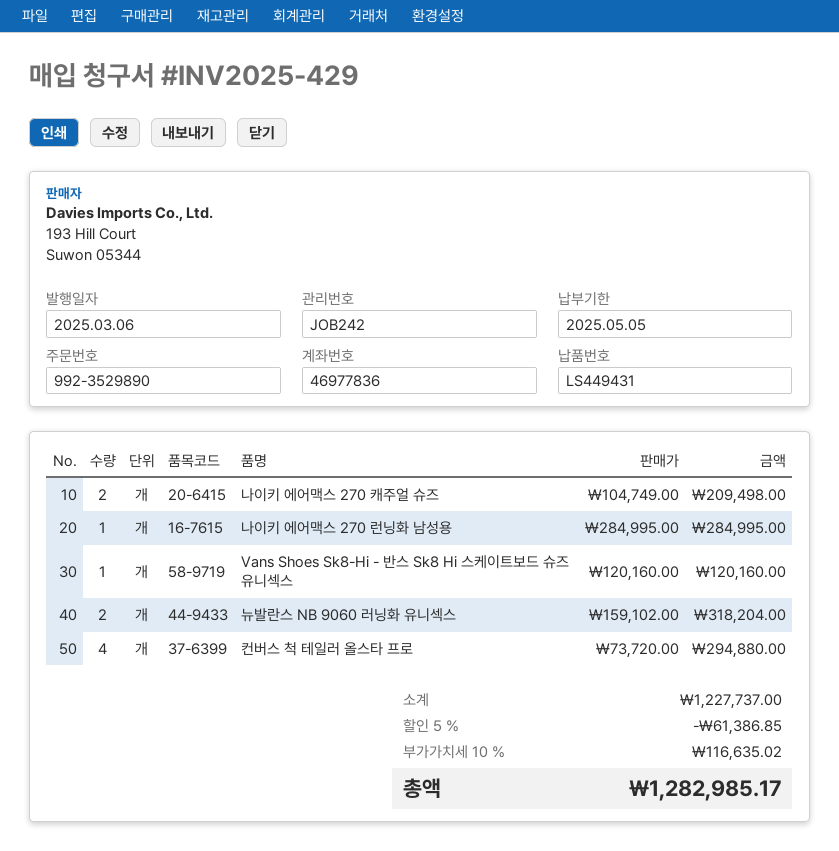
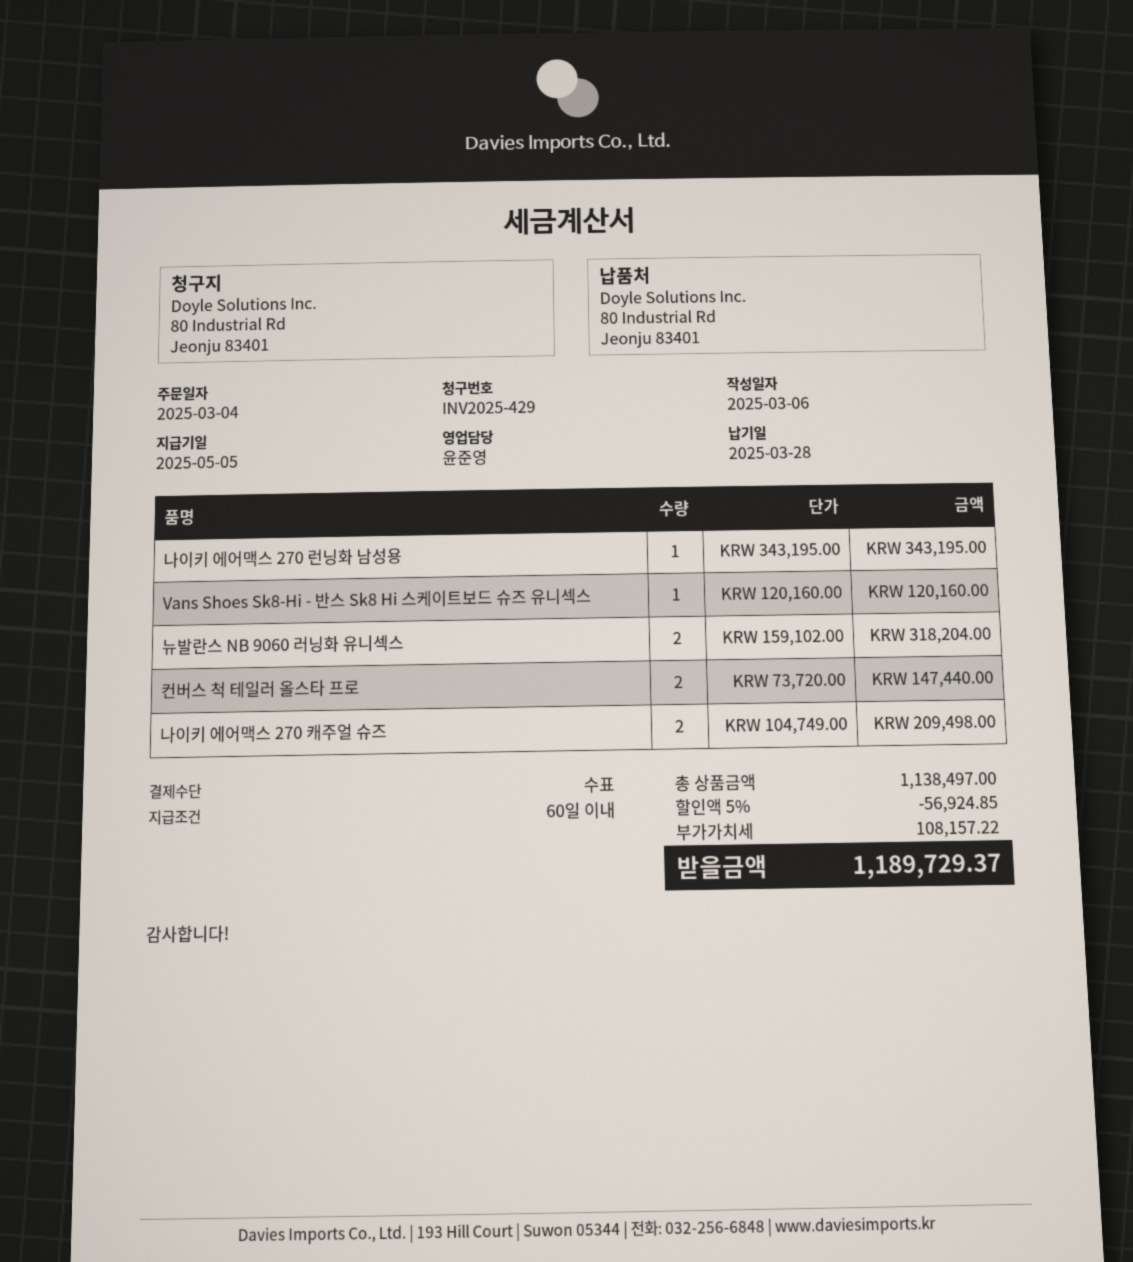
나이키 에어맥스 270 런닝화 남성용: 1 x 284995.00 = 284995.00 -> 1 x 343195.00 = 343195.00
컨버스 척 테일러 올스타 프로: 4 x 73720.00 = 294880.00 -> 2 x 73720.00 = 147440.00
subtotal: 1227737.00 -> 1138497.00
discount: 5% = 61386.85 -> 5% = 56924.85
tax: 116635.02 -> 108157.22
total: 1282985.17 -> 1189729.37

